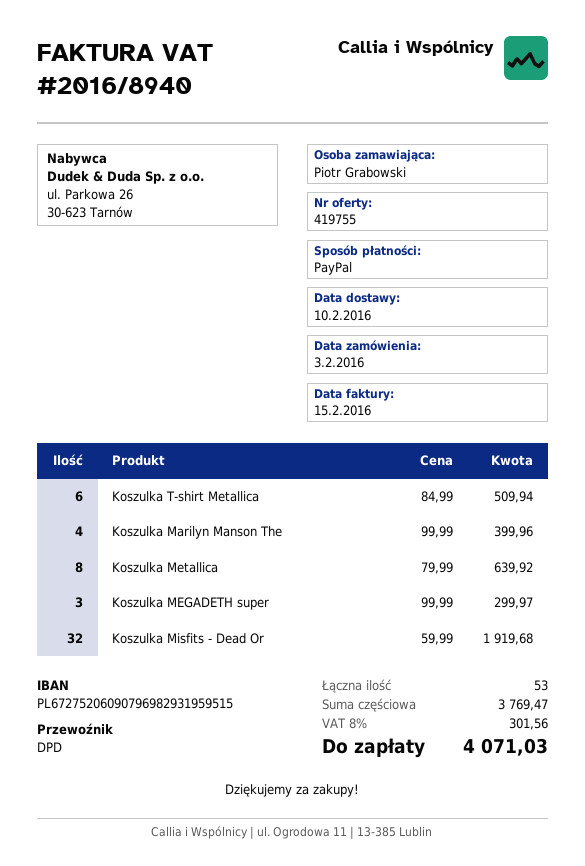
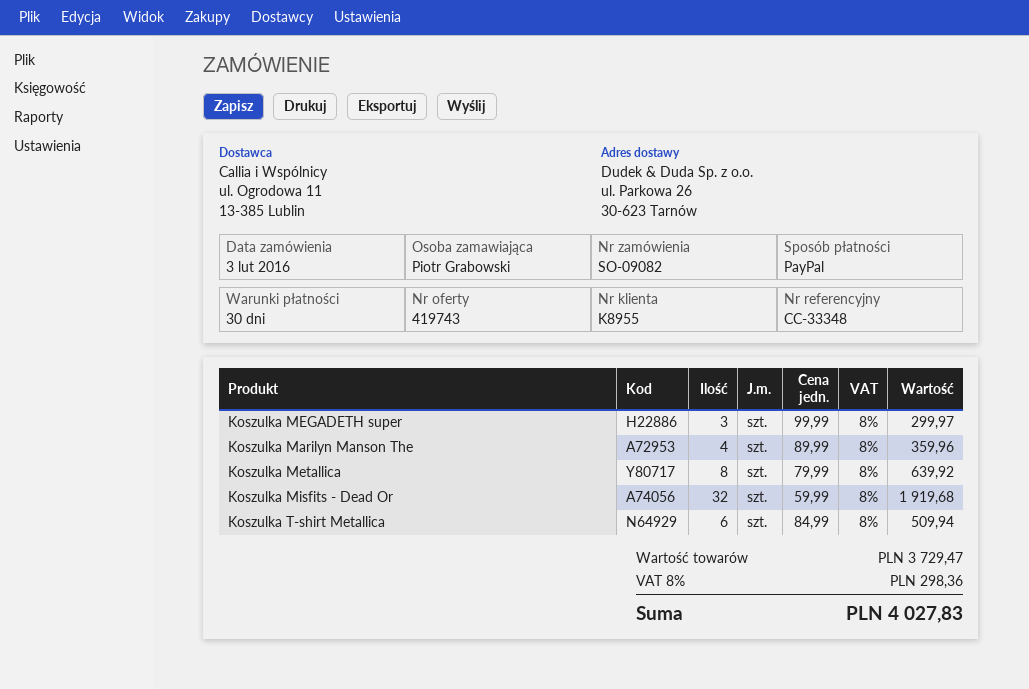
quote number: 419755 -> 419743
Koszulka Marilyn Manson The: 4 x 99.99 = 399.96 -> 4 x 89.99 = 359.96
subtotal: 3769.47 -> 3729.47
tax: 8% = 301.56 -> 8% = 298.36
total: 4071.03 -> 4027.83

